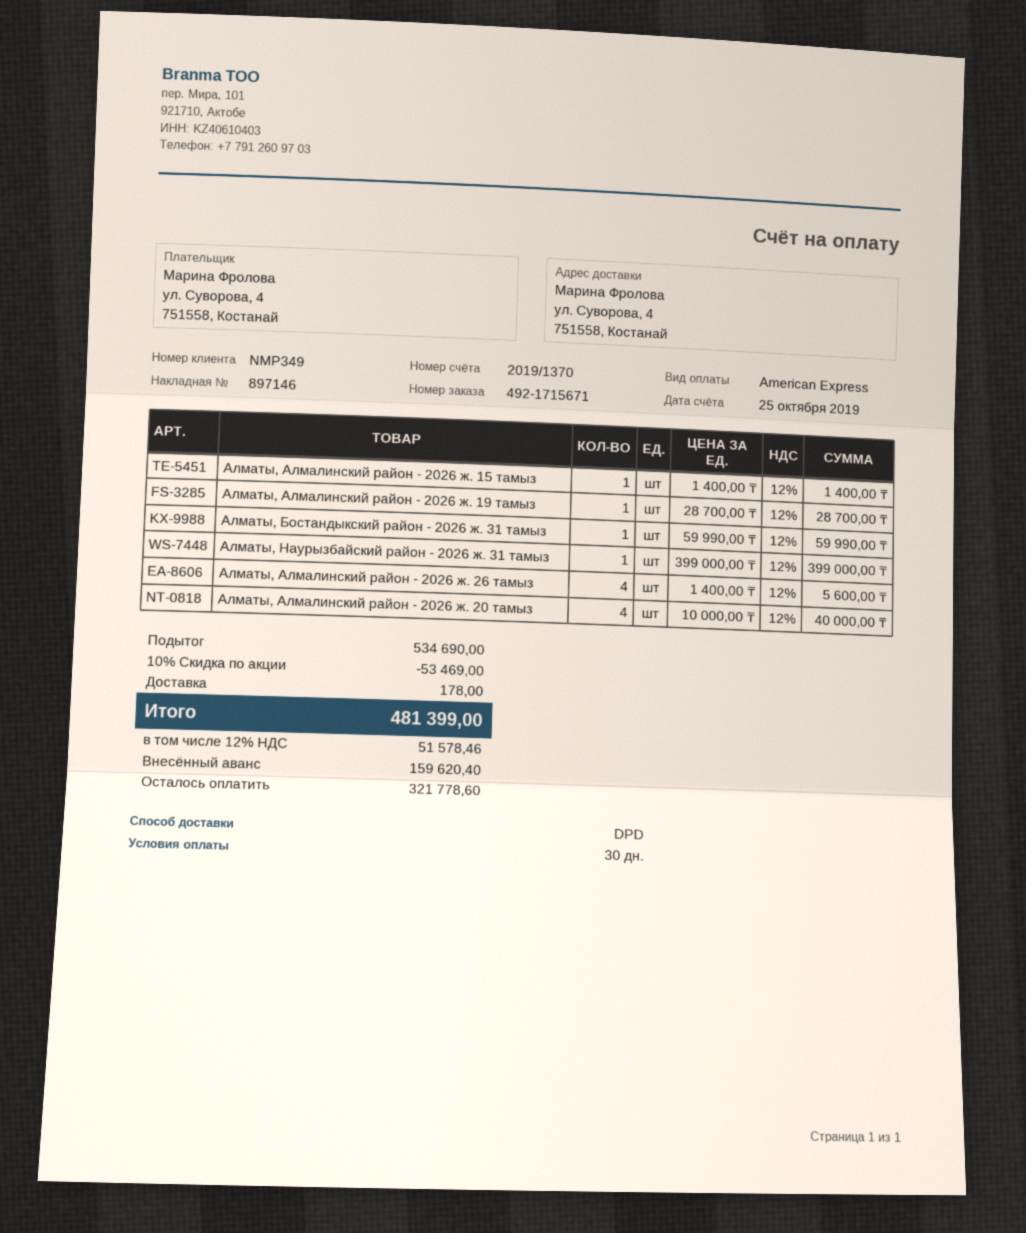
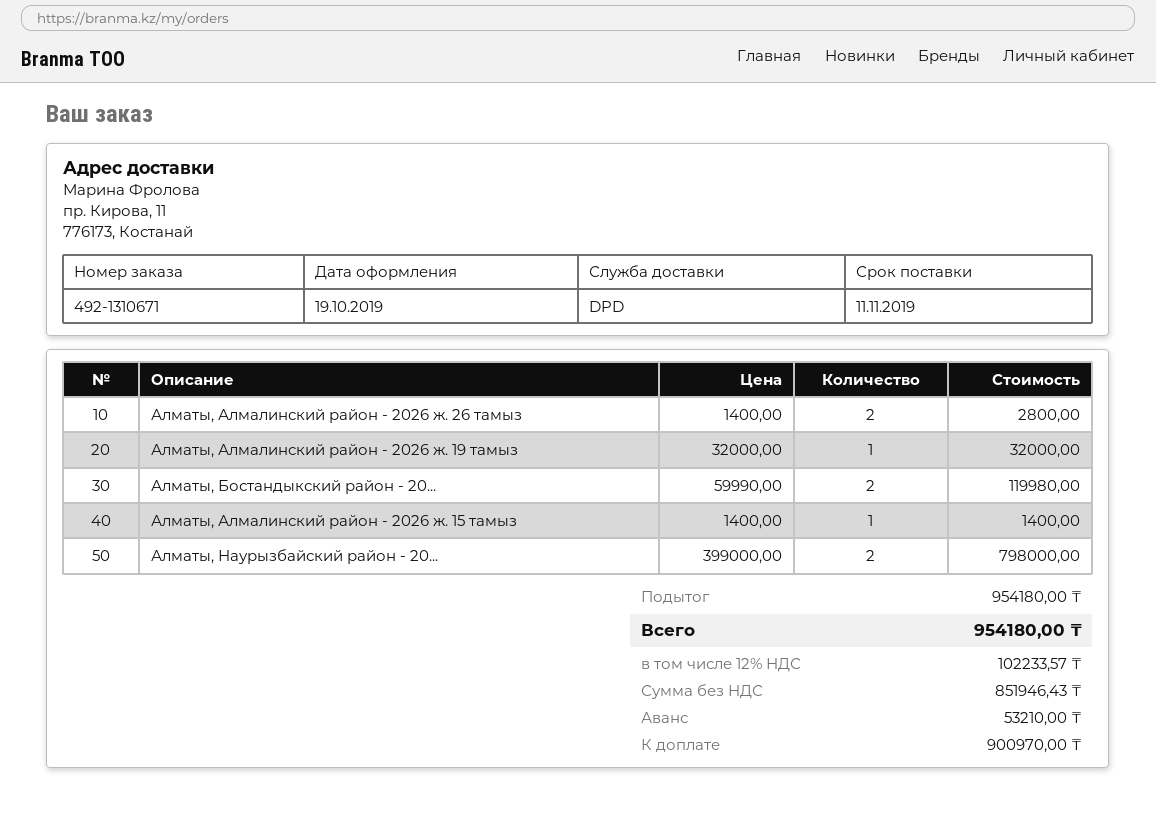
order number: 492-1715671 -> 492-1310671
ship to: ул. Суворова, 4, 751558, Костанай -> пр. Кирова, 11, 776173, Костанай
Алматы, Алмалинский район - 2026 ж. 19 тамыз: 1 x 28700.00 = 28700.00 -> 1 x 32000.00 = 32000.00
Алматы, Бостандыкский район - 2026 ж. 31 тамыз: 1 x 59990.00 = 59990.00 -> 2 x 59990.00 = 119980.00
Алматы, Наурызбайский район - 2026 ж. 31 тамыз: 1 x 399000.00 = 399000.00 -> 2 x 399000.00 = 798000.00
Алматы, Алмалинский район - 2026 ж. 26 тамыз: 4 x 1400.00 = 5600.00 -> 2 x 1400.00 = 2800.00
Алматы, Алмалинский район - 2026 ж. 20 тамыз: 4 x 10000.00 = 40000.00 -> none
subtotal: 534690.00 -> 954180.00
discount: 10% = 53469.00 -> none
shipping: 178.00 -> none
tax: 12% = 51578.46 -> 12% = 102233.57
total: 481399.00 -> 954180.00
deposit: 159620.40 -> 53210.00
balance: 321778.60 -> 900970.00

